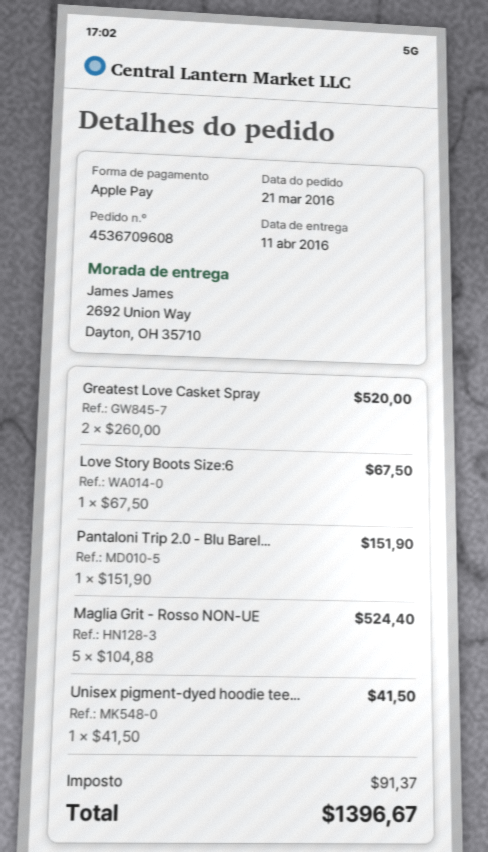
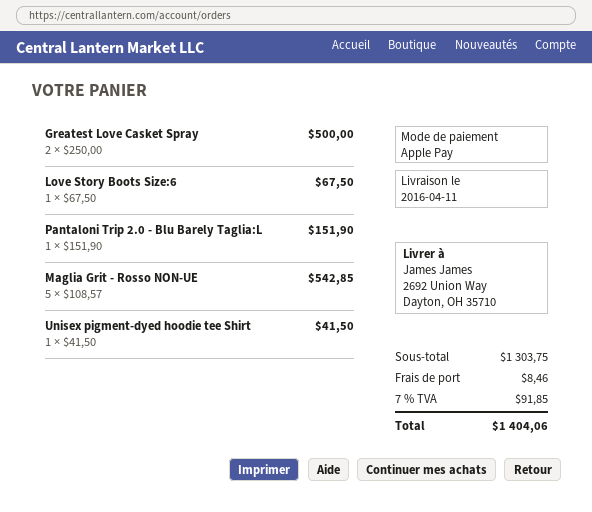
Greatest Love Casket Spray: 2 x 260.00 = 520.00 -> 2 x 250.00 = 500.00
Maglia Grit - Rosso NON-UE: 5 x 104.88 = 524.40 -> 5 x 108.57 = 542.85
shipping: none -> 8.46
tax: 91.37 -> 91.85
total: 1396.67 -> 1404.06

